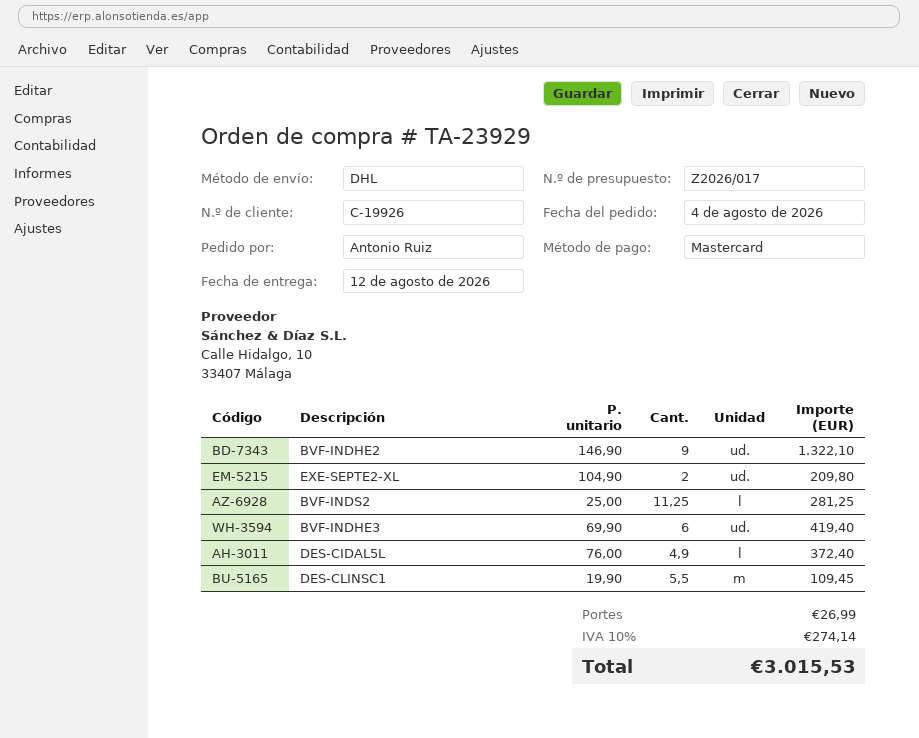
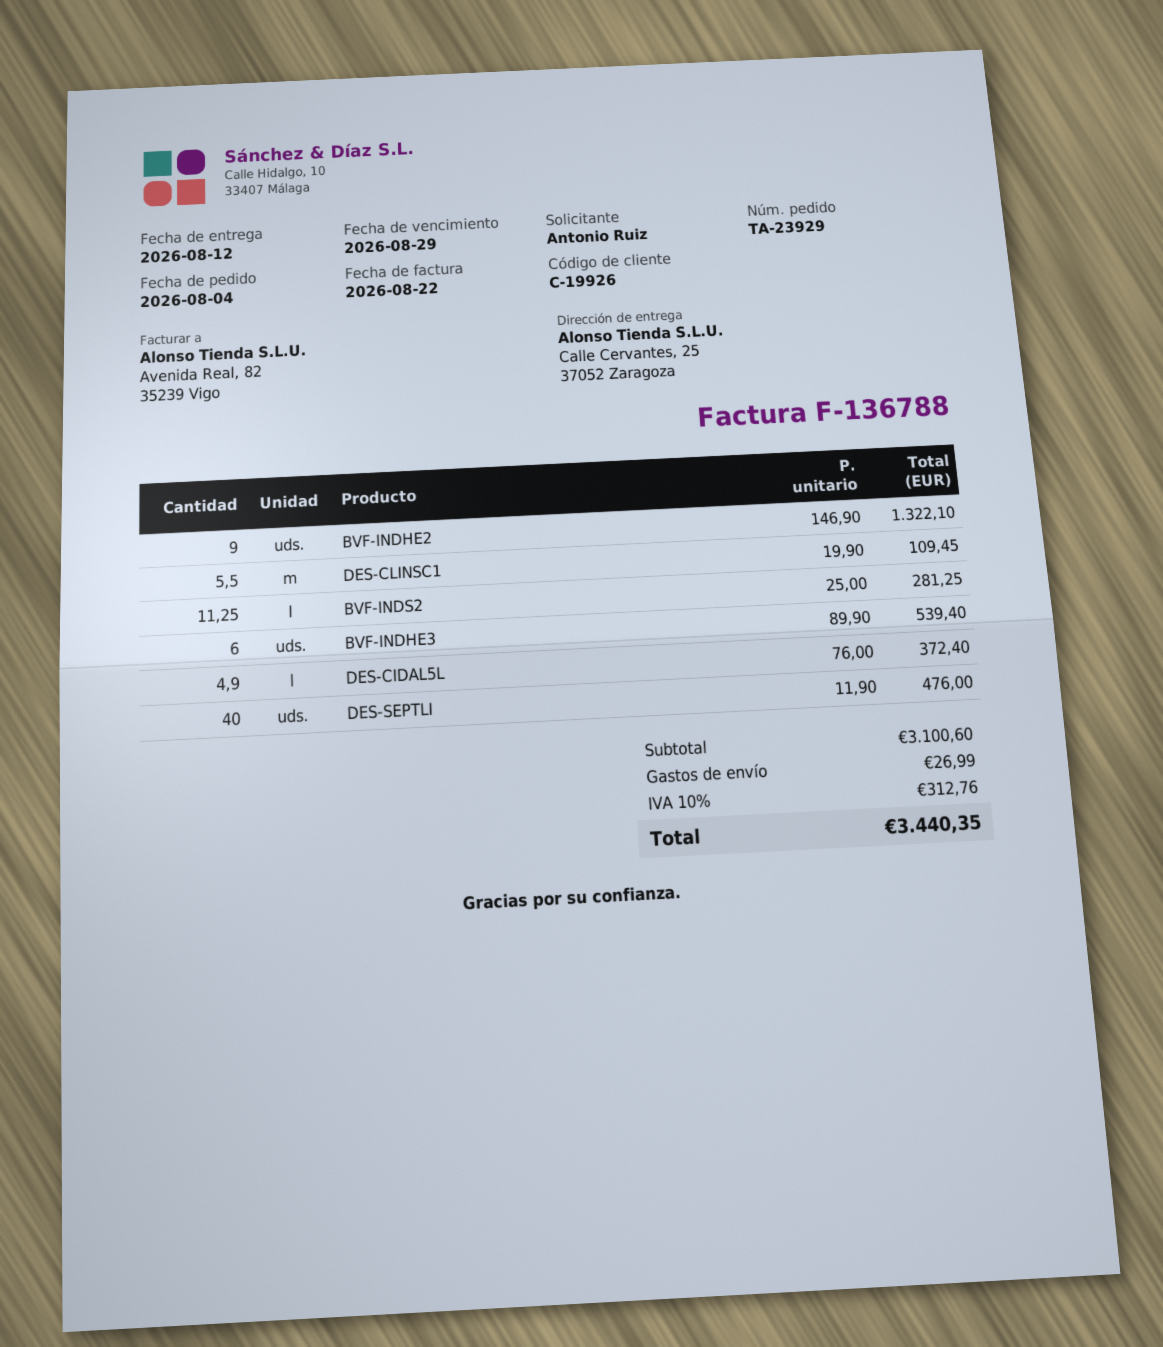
EXE-SEPTE2-XL: 2 x 104.90 = 209.80 -> none
BVF-INDHE3: 6 x 69.90 = 419.40 -> 6 x 89.90 = 539.40
DES-SEPTLI: none -> 40 x 11.90 = 476.00
tax: 10% = 274.14 -> 10% = 312.76
total: 3015.53 -> 3440.35

